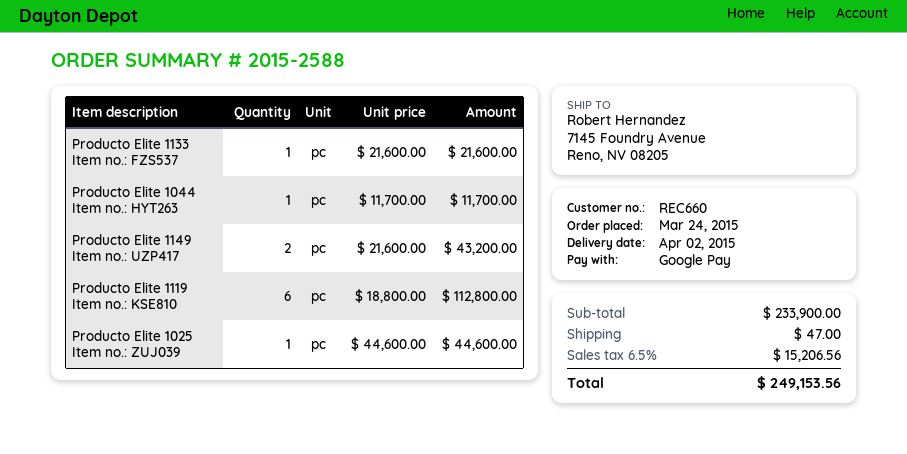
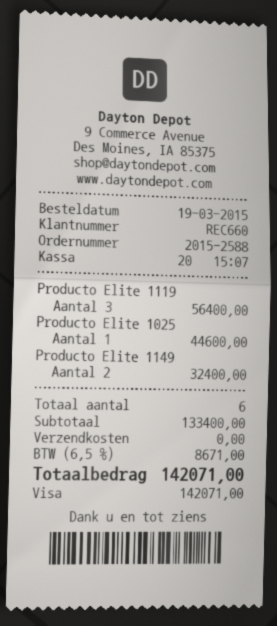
order date: 2015-03-24 -> 2015-03-19
payment method: Google Pay -> Visa
Producto Elite 1133: 1 for 21600.00 -> none
Producto Elite 1044: 1 for 11700.00 -> none
Producto Elite 1149: 2 for 43200.00 -> 2 for 32400.00
Producto Elite 1119: 6 for 112800.00 -> 3 for 56400.00
subtotal: 233900.00 -> 133400.00
shipping: 47.00 -> 0.00
tax: 6.5% = 15206.56 -> 6.5% = 8671.00
total: 249153.56 -> 142071.00

